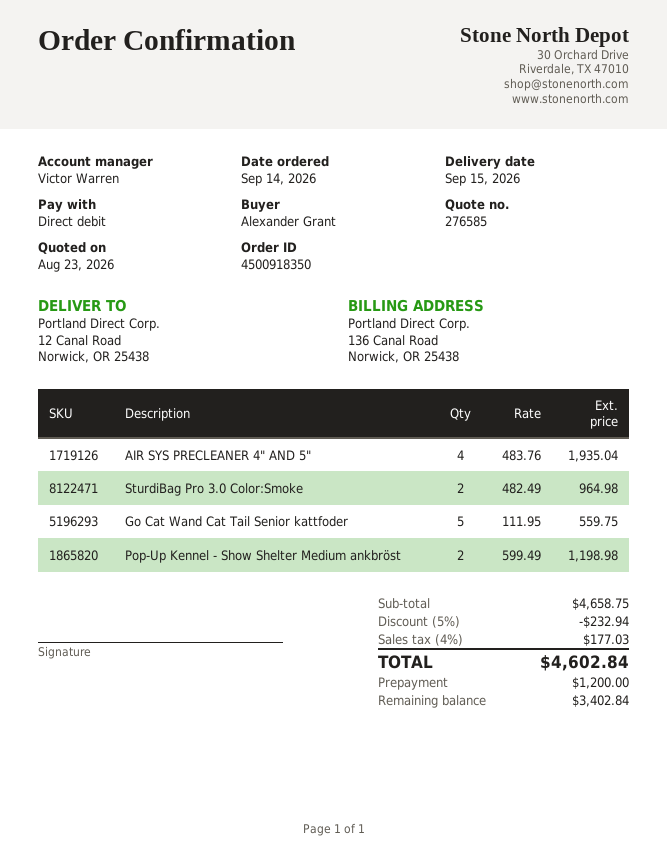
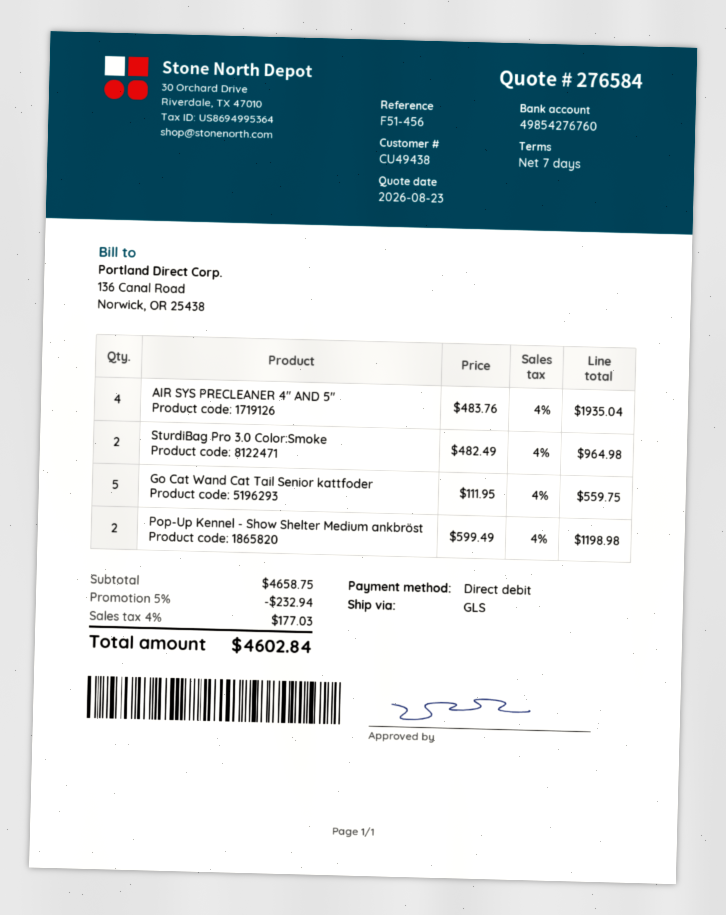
quote number: 276585 -> 276584

